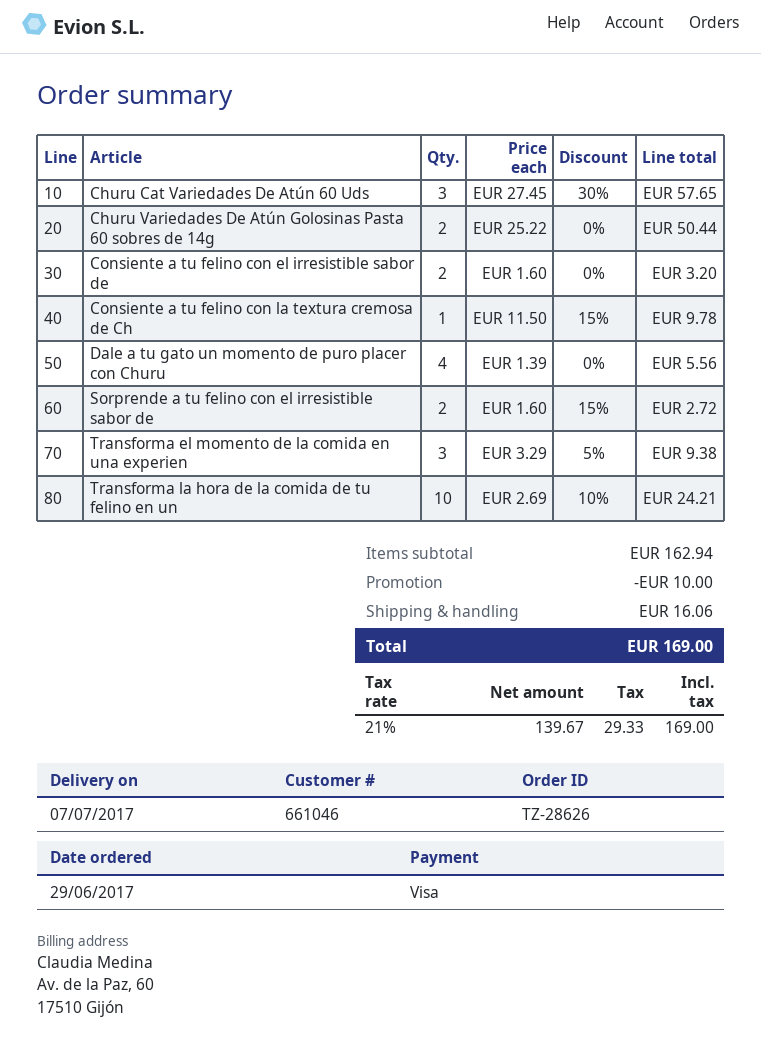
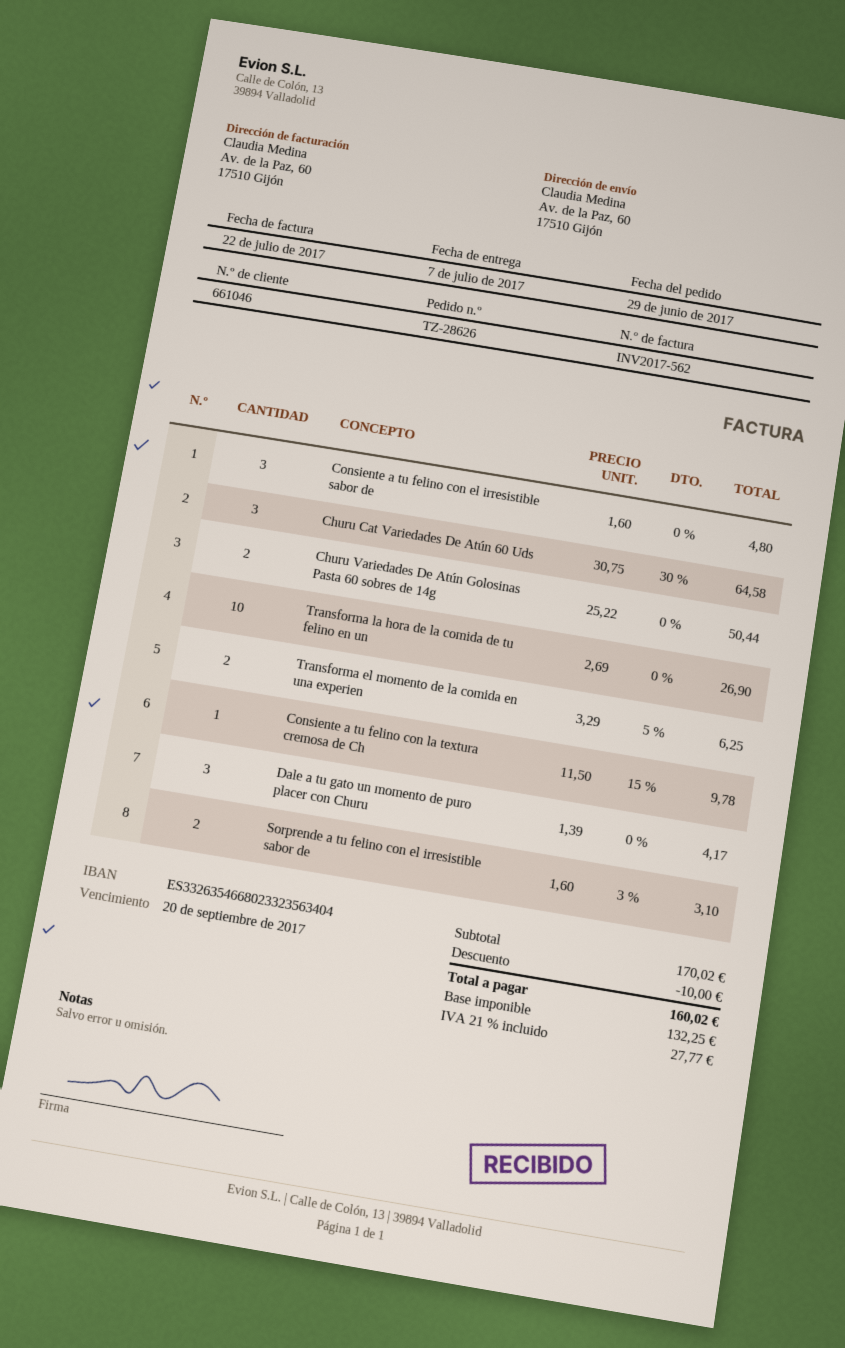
Churu Cat Variedades De Atún 60 Uds: 3 x 27.45 - 30% = 57.65 -> 3 x 30.75 - 30% = 64.58
Consiente a tu felino con el irresistible sabor de: 2 x 1.60 = 3.20 -> 3 x 1.60 = 4.80
Dale a tu gato un momento de puro placer con Churu: 4 x 1.39 = 5.56 -> 3 x 1.39 = 4.17
Sorprende a tu felino con el irresistible sabor de: 2 x 1.60 - 15% = 2.72 -> 2 x 1.60 - 3% = 3.10
Transforma el momento de la comida en una experien: 3 x 3.29 - 5% = 9.38 -> 2 x 3.29 - 5% = 6.25
Transforma la hora de la comida de tu felino en un: 10 x 2.69 - 10% = 24.21 -> 10 x 2.69 = 26.90
subtotal: 162.94 -> 170.02
shipping: 16.06 -> none
net: 139.67 -> 132.25
tax: 21% = 29.33 -> 21% = 27.77
total: 169.00 -> 160.02

